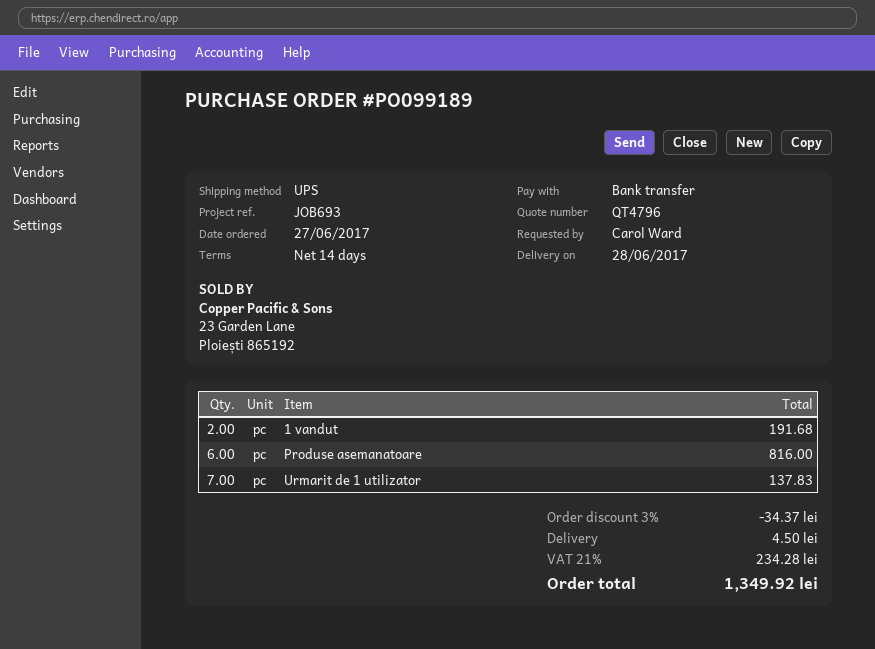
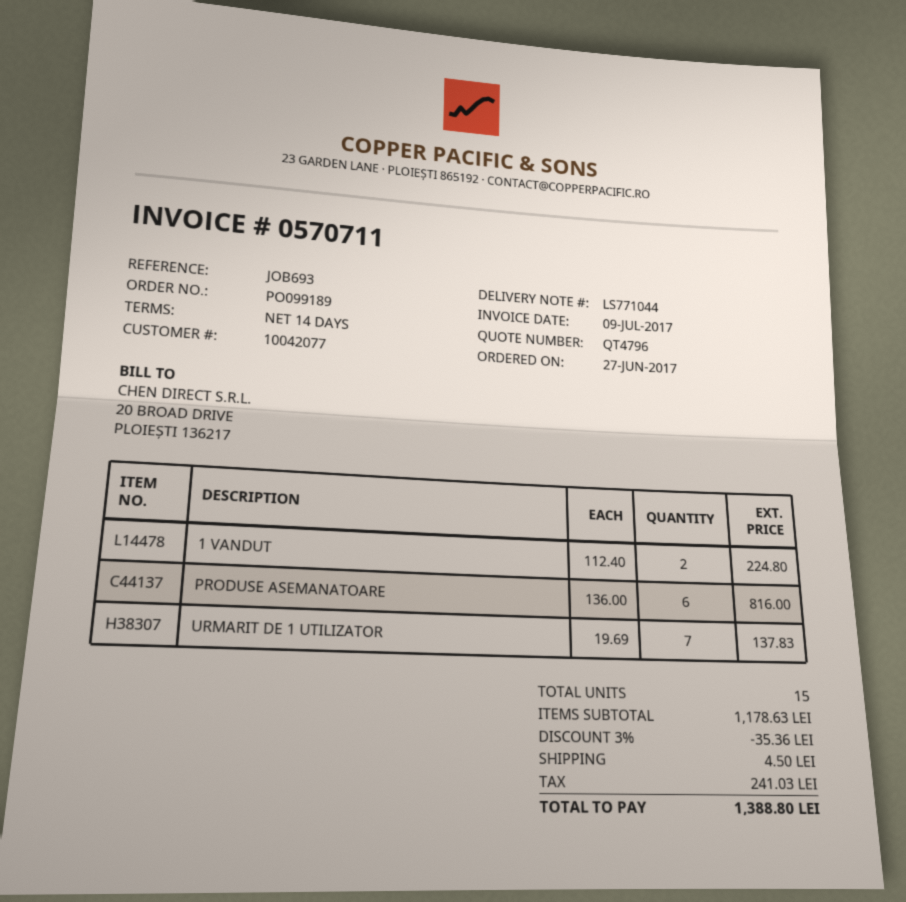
1 vandut: 2 for 191.68 -> 2 for 224.80
discount: 3% = 34.37 -> 3% = 35.36
tax: 234.28 -> 241.03
total: 1349.92 -> 1388.80

